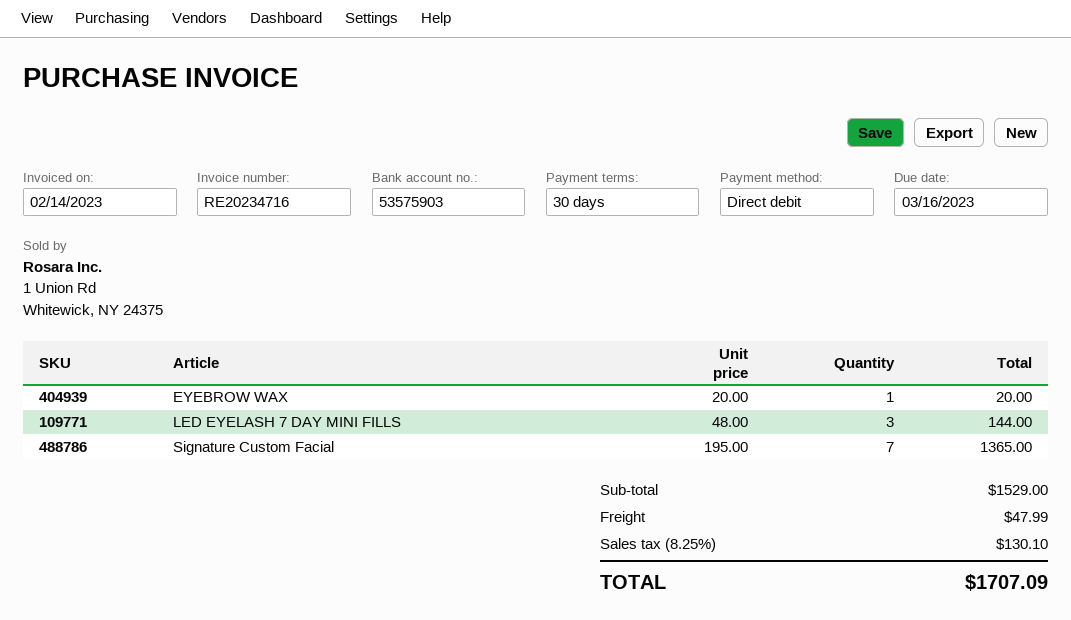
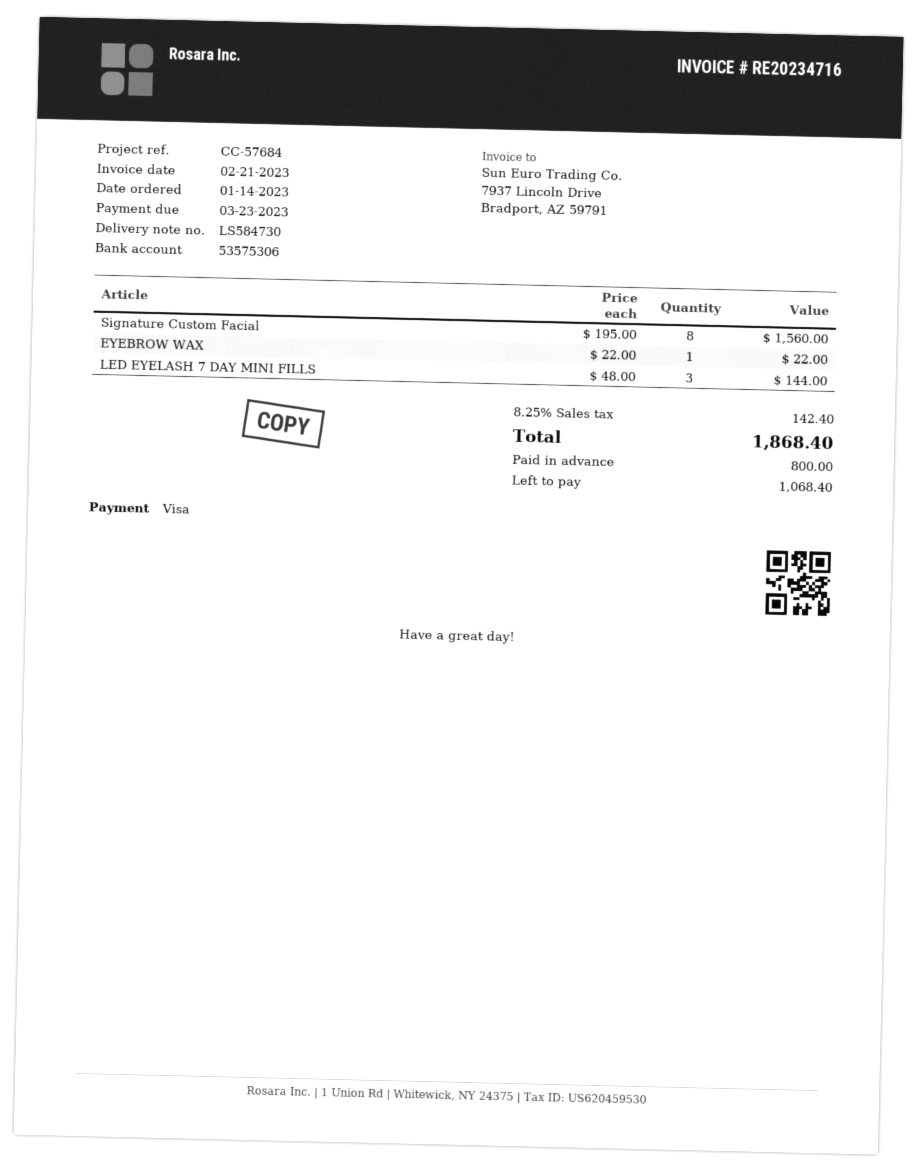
invoice date: 2023-02-14 -> 2023-02-21
due date: 2023-03-16 -> 2023-03-23
payment method: direct debit -> Visa
bank account: 53575903 -> 53575306
EYEBROW WAX: 1 x 20.00 = 20.00 -> 1 x 22.00 = 22.00
Signature Custom Facial: 7 x 195.00 = 1365.00 -> 8 x 195.00 = 1560.00
shipping: 47.99 -> none
tax: 8.25% = 130.10 -> 8.25% = 142.40
total: 1707.09 -> 1868.40

